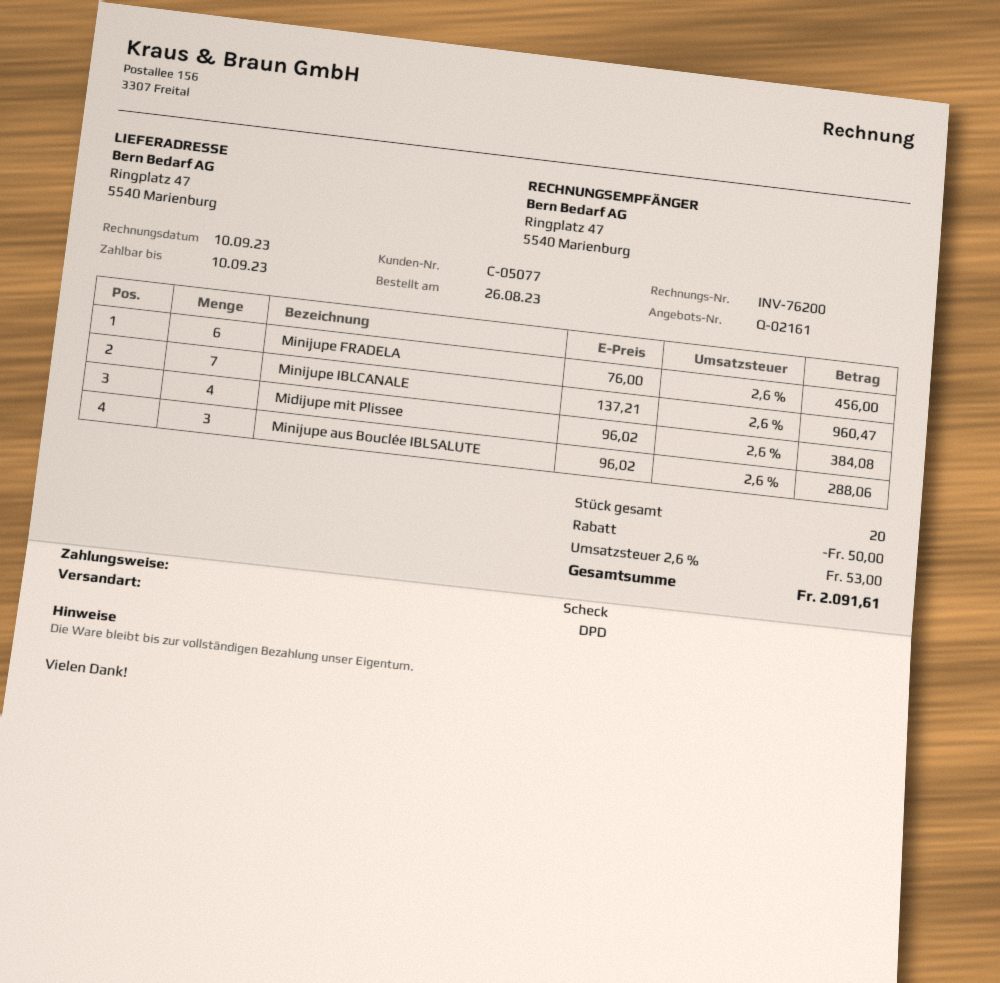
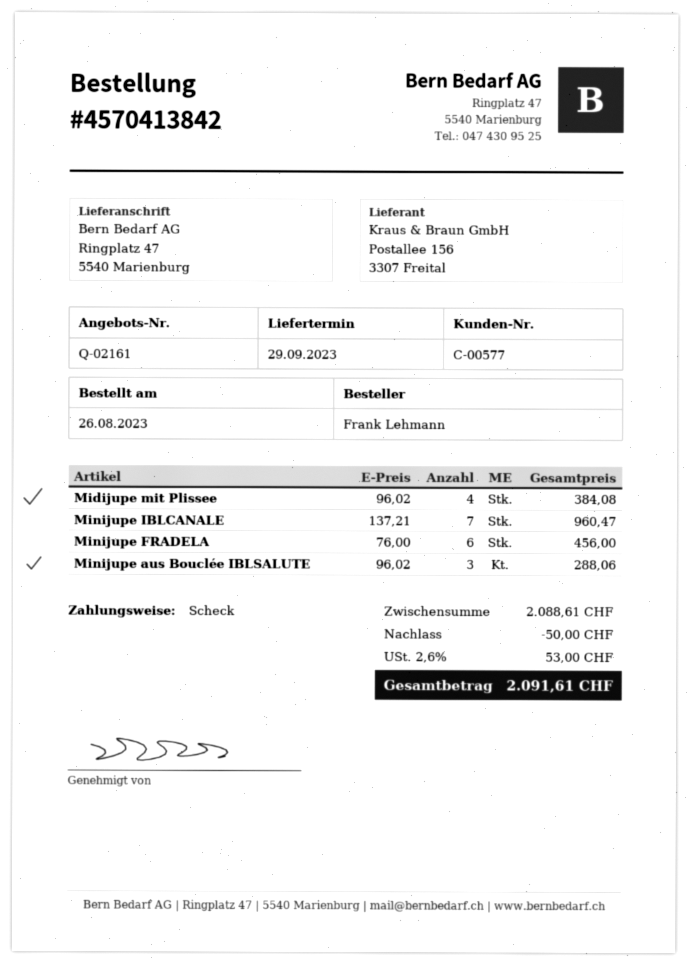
customer number: C-05077 -> C-00577

